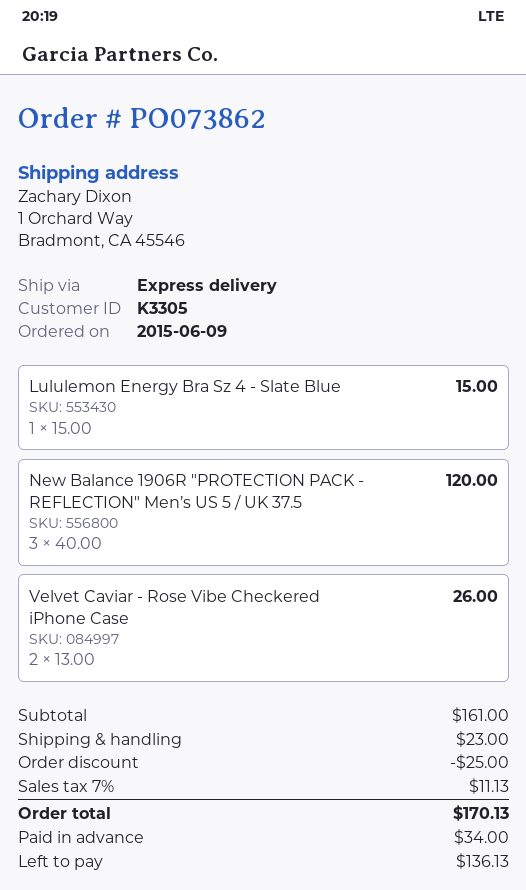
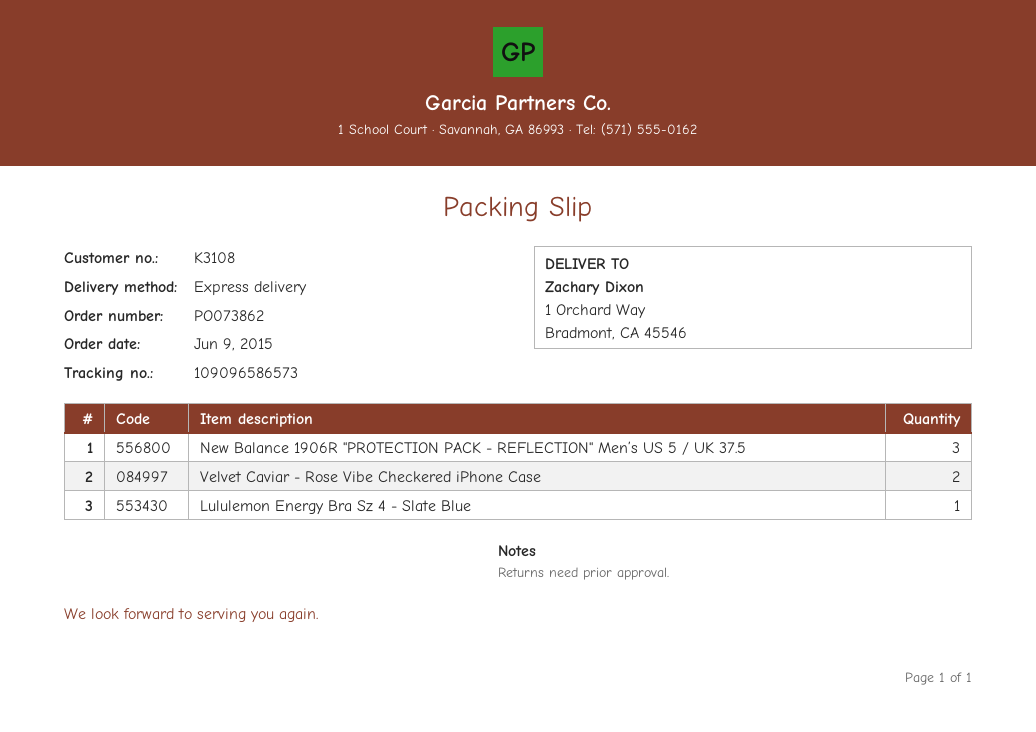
customer number: K3305 -> K3108

